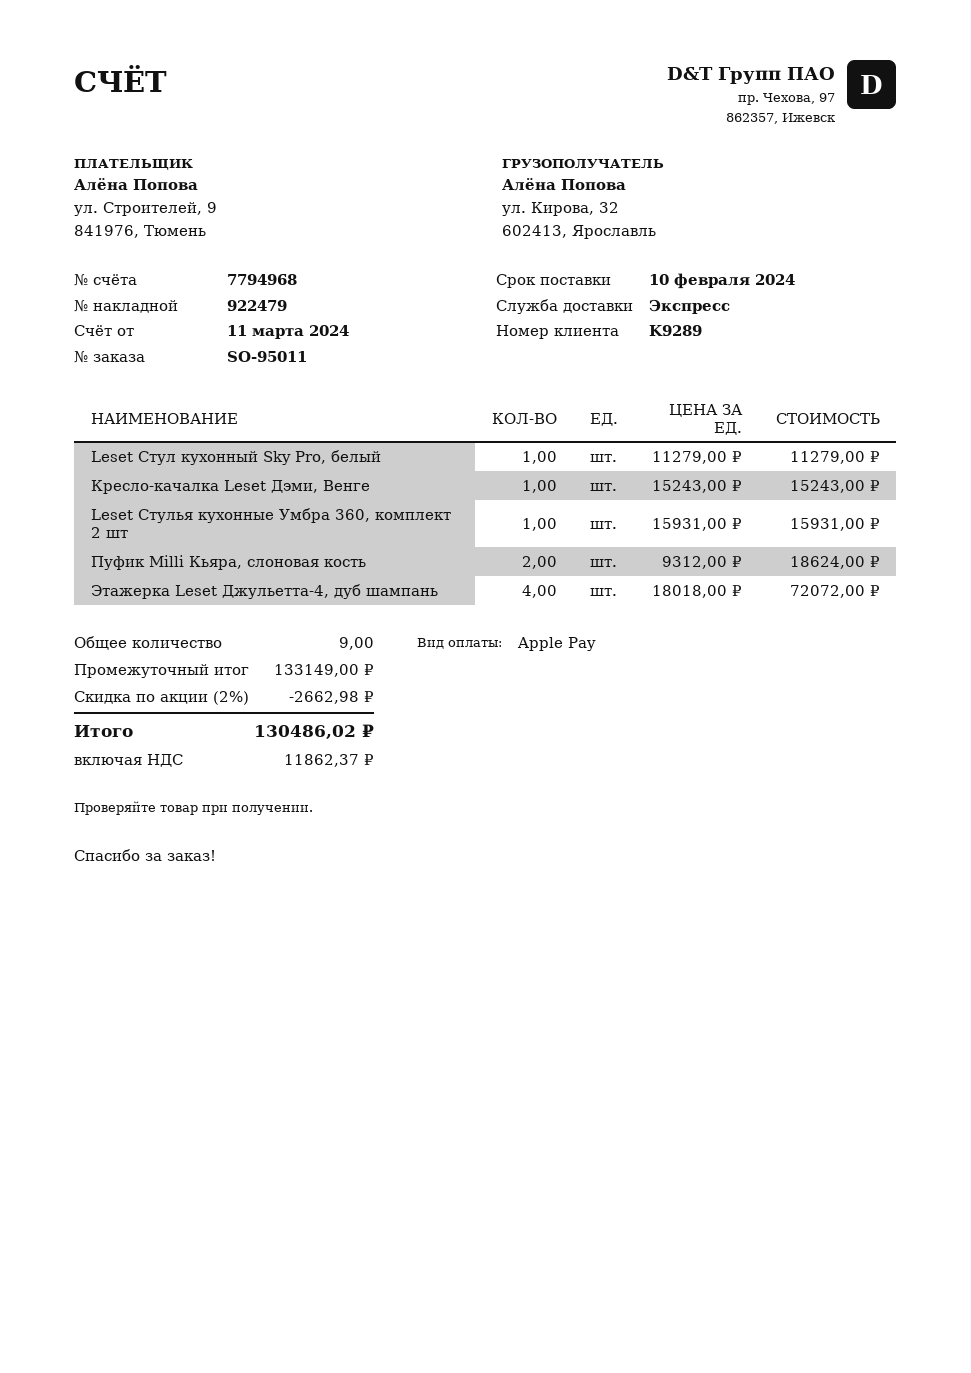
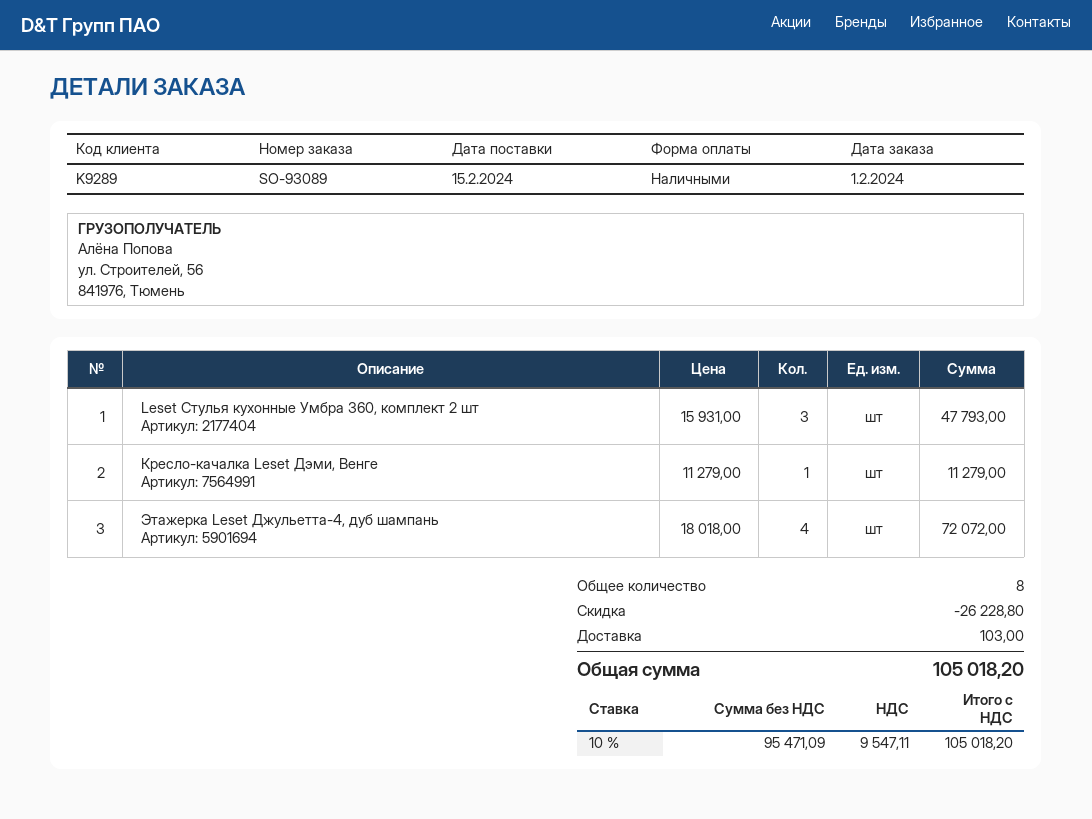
order number: SO-95011 -> SO-93089
delivery date: 2024-02-10 -> 2024-02-15
payment method: Apple Pay -> cash
ship to: ул. Кирова, 32, 602413, Ярославль -> ул. Строителей, 56, 841976, Тюмень
Leset Стул кухонный Sky Pro, белый: 1 x 11279.00 = 11279.00 -> none
Кресло-качалка Leset Дэми, Венге: 1 x 15243.00 = 15243.00 -> 1 x 11279.00 = 11279.00
Leset Стулья кухонные Умбра 360, комплект 2 шт: 1 x 15931.00 = 15931.00 -> 3 x 15931.00 = 47793.00
Пуфик Milli Кьяра, слоновая кость: 2 x 9312.00 = 18624.00 -> none
total quantity: 9 -> 8
discount: 2662.98 -> 26228.80
shipping: none -> 103.00
tax: 11862.37 -> 9547.11
total: 130486.02 -> 105018.20

